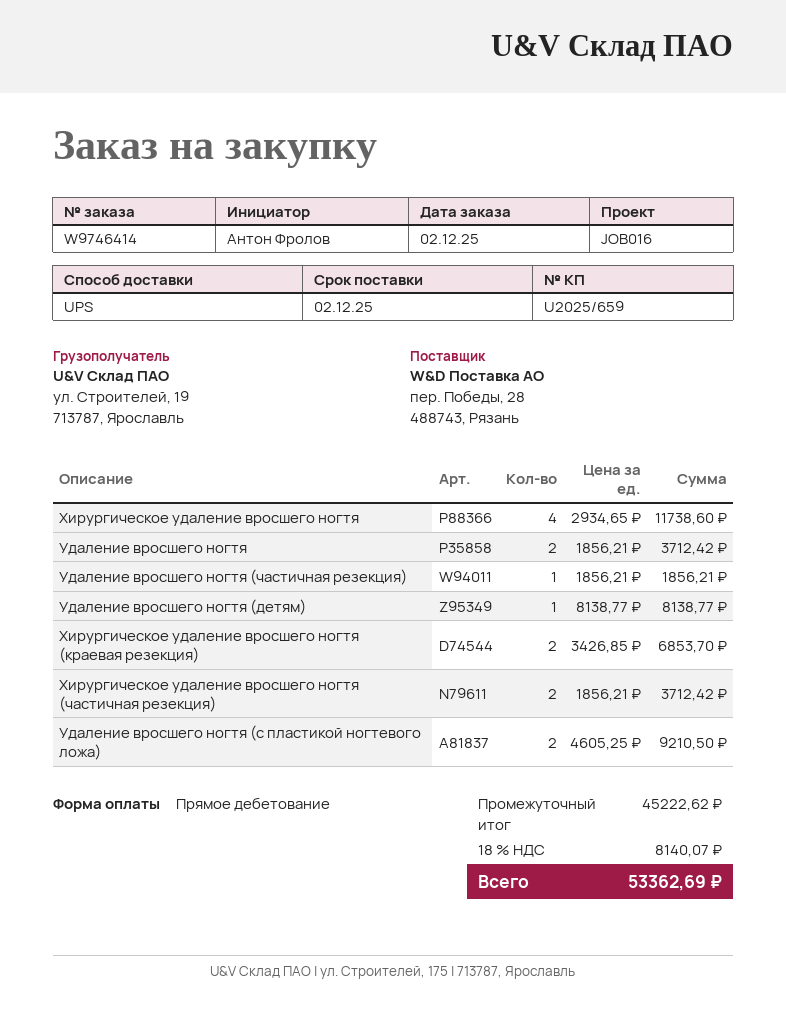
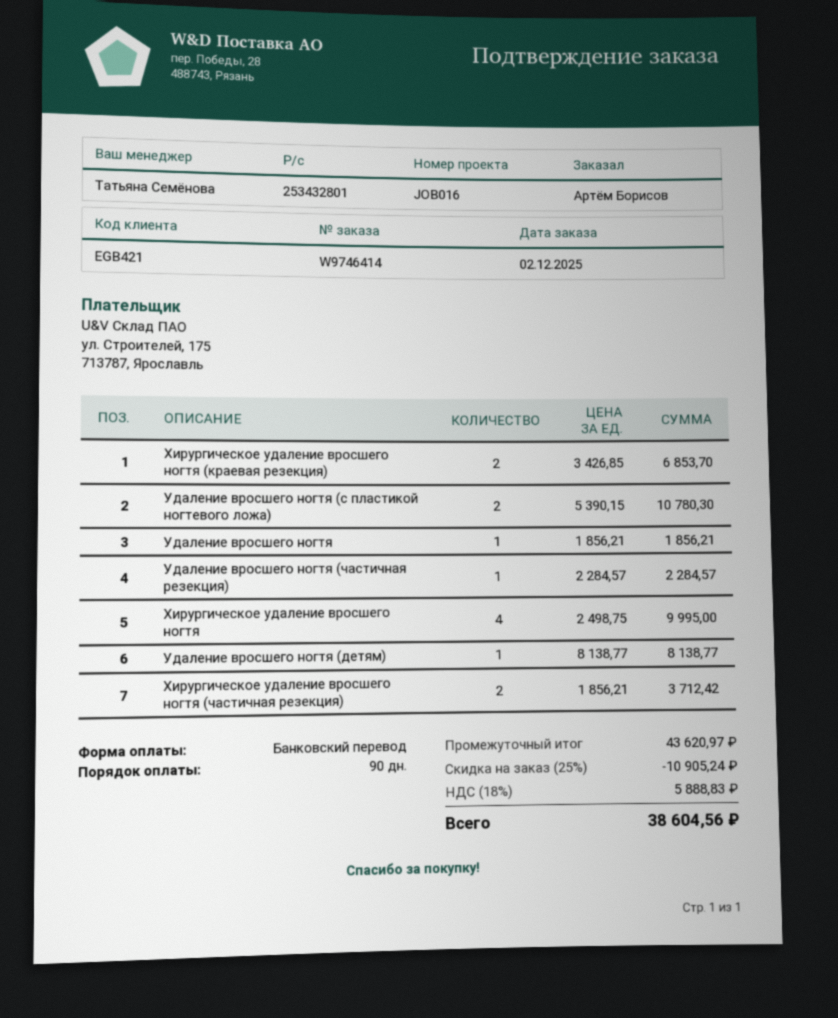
ordered by: Антон Фролов -> Артём Борисов
payment method: direct debit -> bank transfer
Хирургическое удаление вросшего ногтя: 4 x 2934.65 = 11738.60 -> 4 x 2498.75 = 9995.00
Удаление вросшего ногтя: 2 x 1856.21 = 3712.42 -> 1 x 1856.21 = 1856.21
Удаление вросшего ногтя (частичная резекция): 1 x 1856.21 = 1856.21 -> 1 x 2284.57 = 2284.57
Удаление вросшего ногтя (с пластикой ногтевого ложа): 2 x 4605.25 = 9210.50 -> 2 x 5390.15 = 10780.30
subtotal: 45222.62 -> 43620.97
discount: none -> 25% = 10905.24
tax: 18% = 8140.07 -> 18% = 5888.83
total: 53362.69 -> 38604.56

